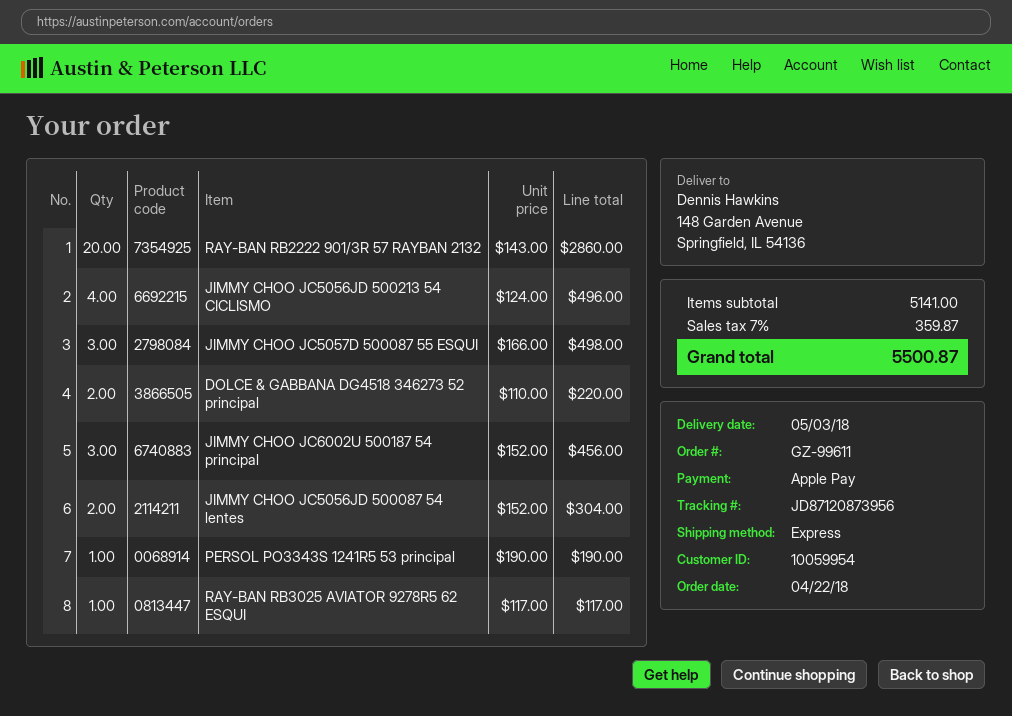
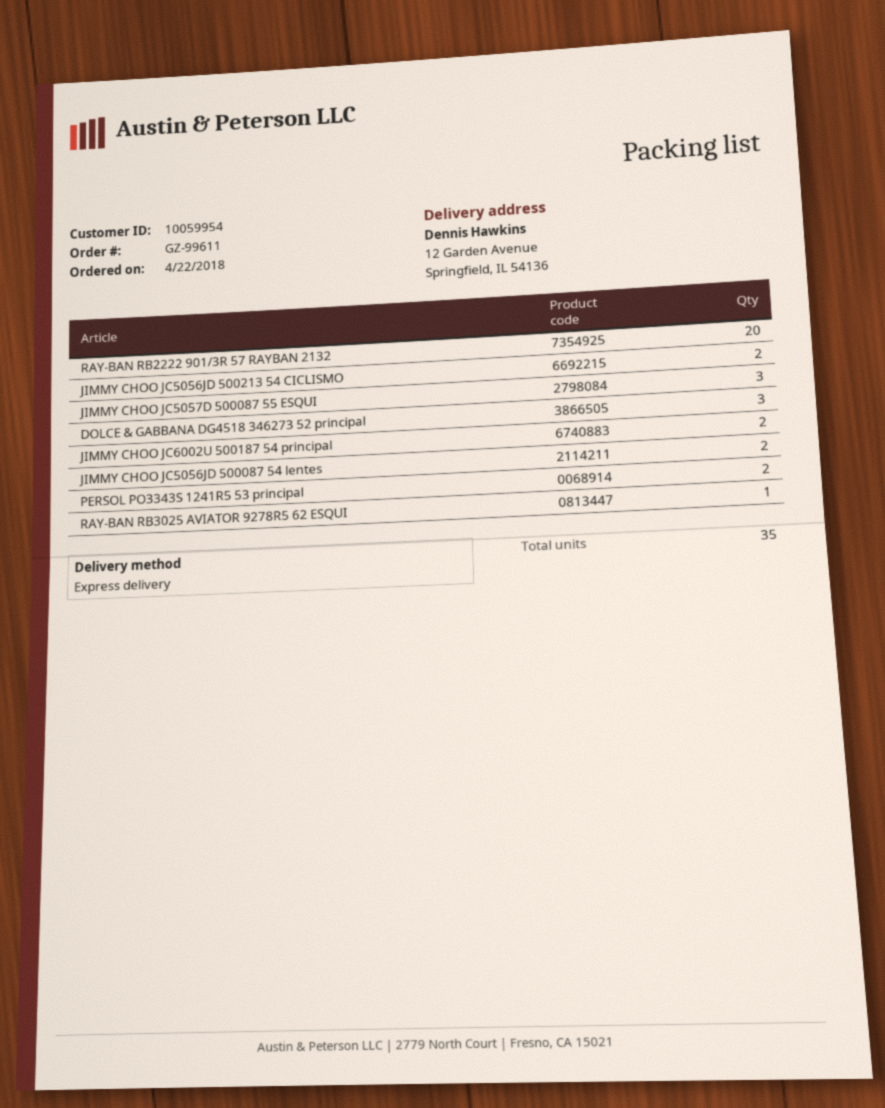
ship to: 148 Garden Avenue, Springfield, IL 54136 -> 12 Garden Avenue, Springfield, IL 54136
JIMMY CHOO JC5056JD 500213 54 CICLISMO: 4 -> 2
DOLCE & GABBANA DG4518 346273 52 principal: 2 -> 3
JIMMY CHOO JC6002U 500187 54 principal: 3 -> 2
PERSOL PO3343S 1241R5 53 principal: 1 -> 2

